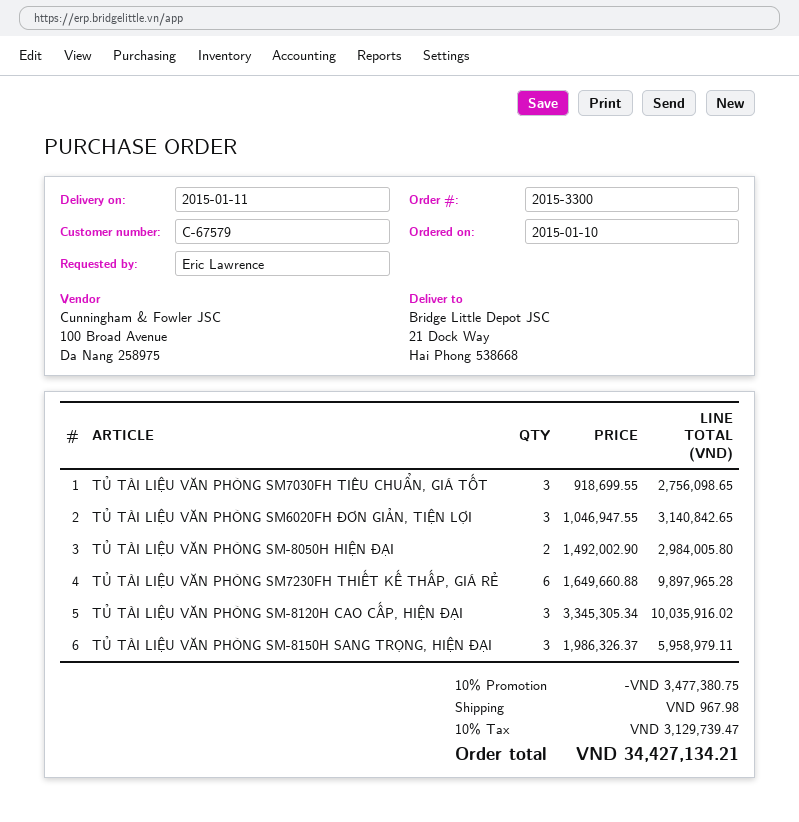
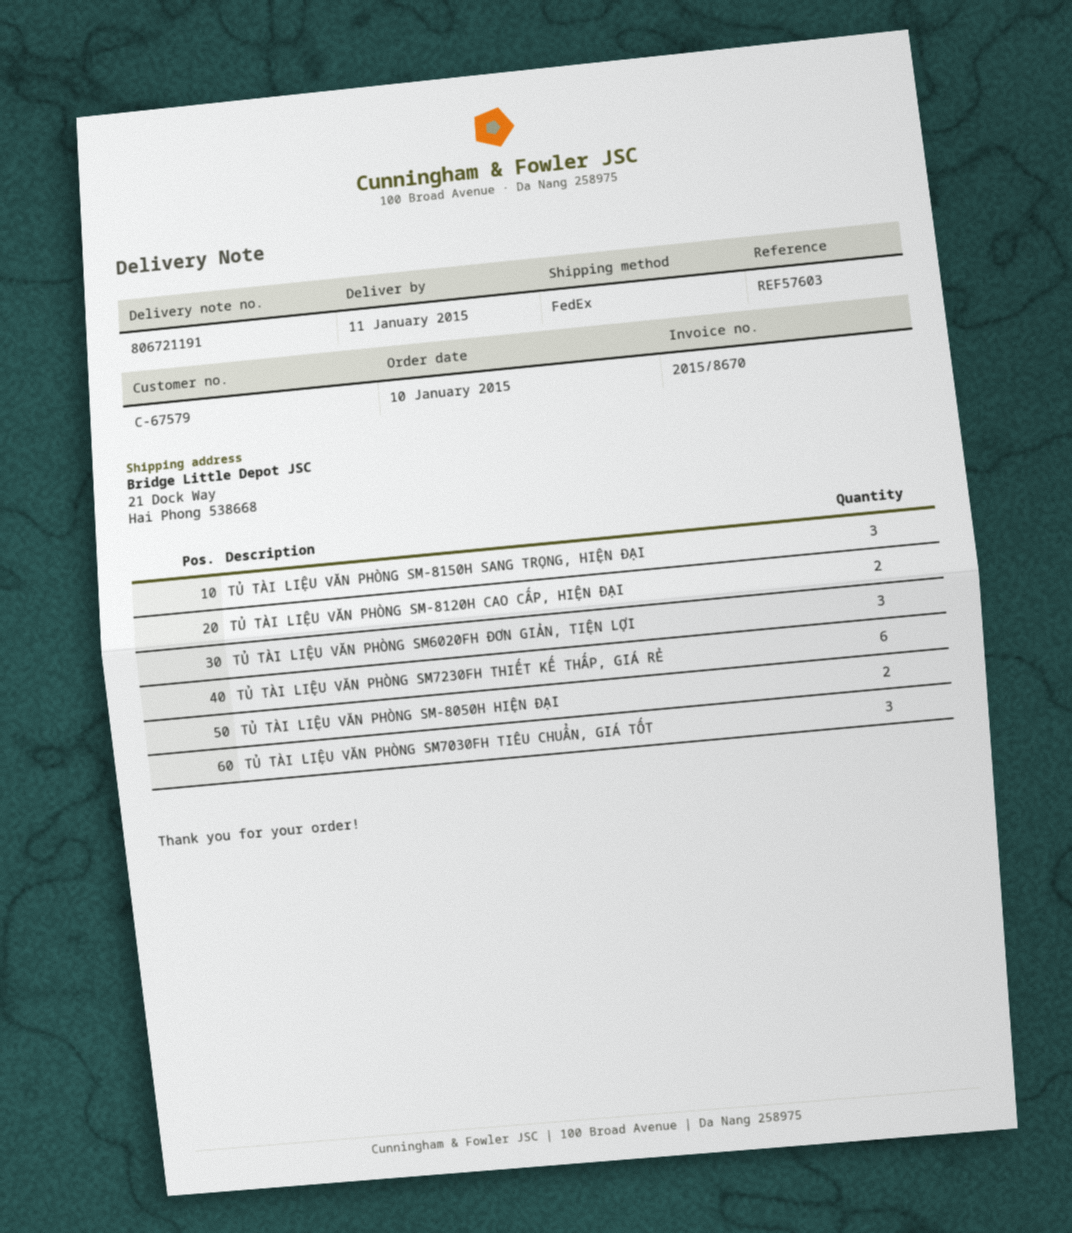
TỦ TÀI LIỆU VĂN PHÒNG SM-8120H CAO CẤP, HIỆN ĐẠI: 3 -> 2

